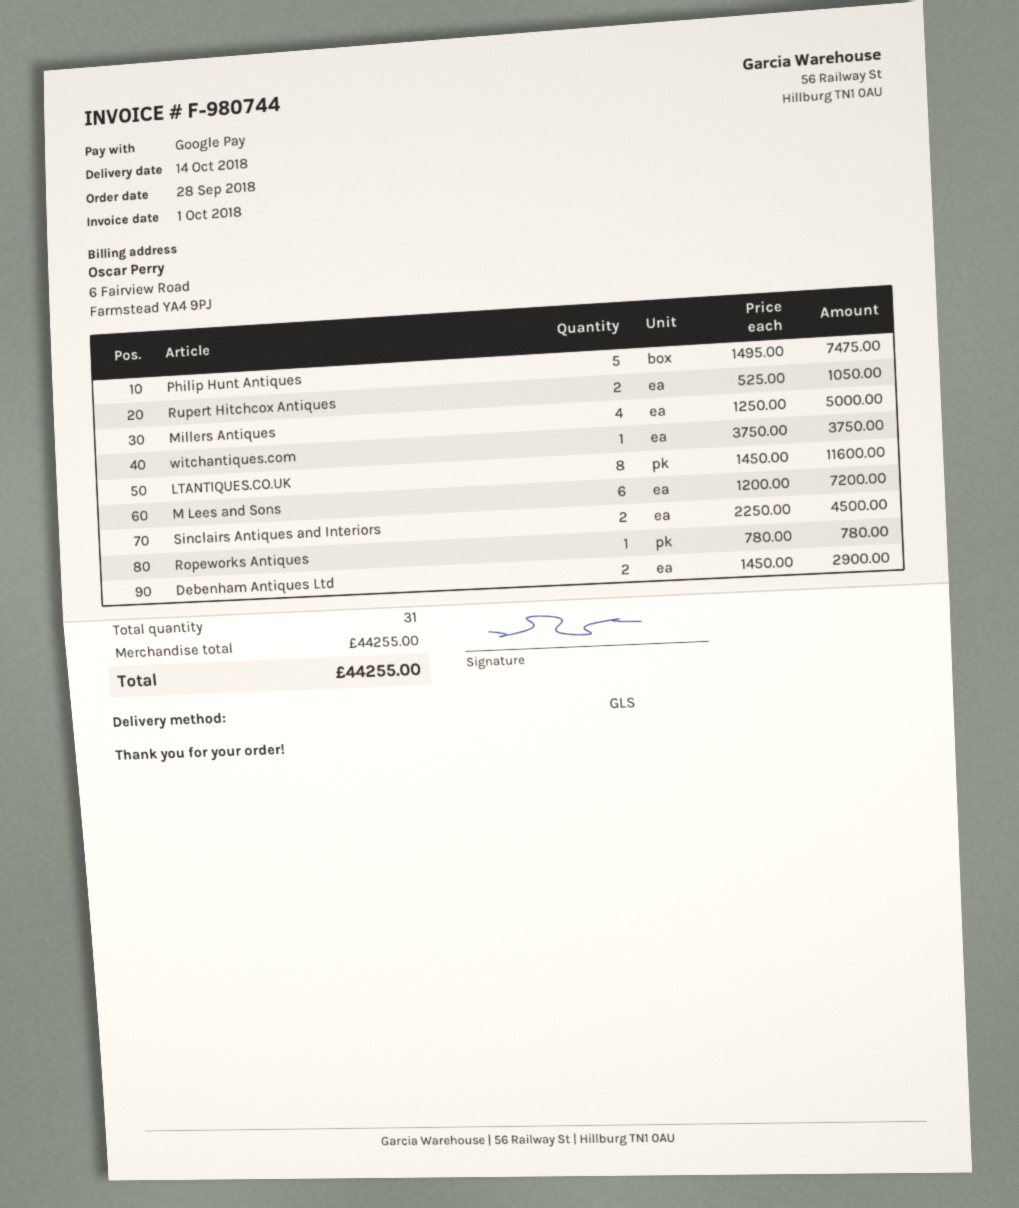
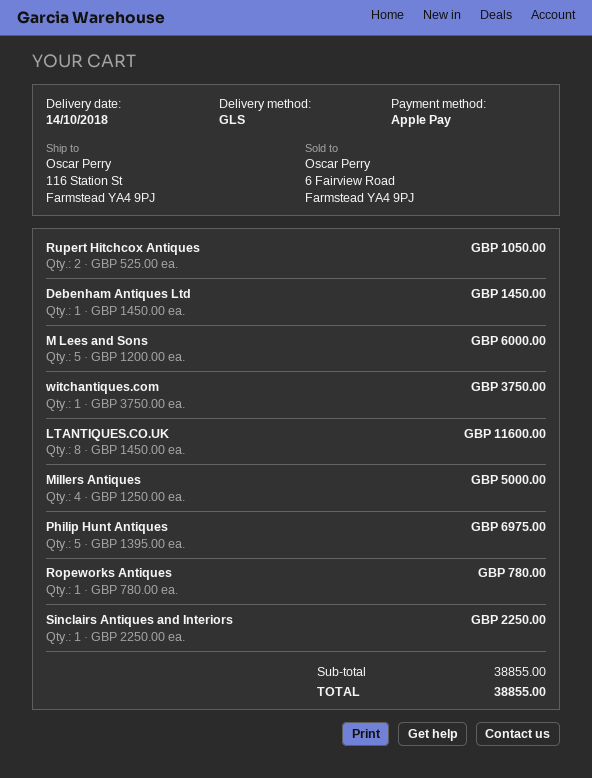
payment method: Google Pay -> Apple Pay
Philip Hunt Antiques: 5 x 1495.00 = 7475.00 -> 5 x 1395.00 = 6975.00
M Lees and Sons: 6 x 1200.00 = 7200.00 -> 5 x 1200.00 = 6000.00
Sinclairs Antiques and Interiors: 2 x 2250.00 = 4500.00 -> 1 x 2250.00 = 2250.00
Debenham Antiques Ltd: 2 x 1450.00 = 2900.00 -> 1 x 1450.00 = 1450.00
subtotal: 44255.00 -> 38855.00
total: 44255.00 -> 38855.00

